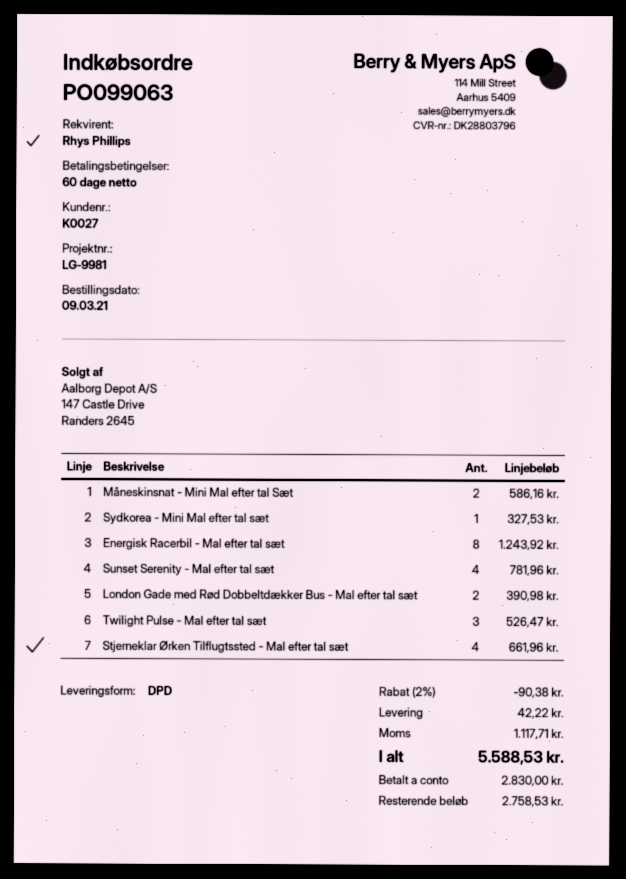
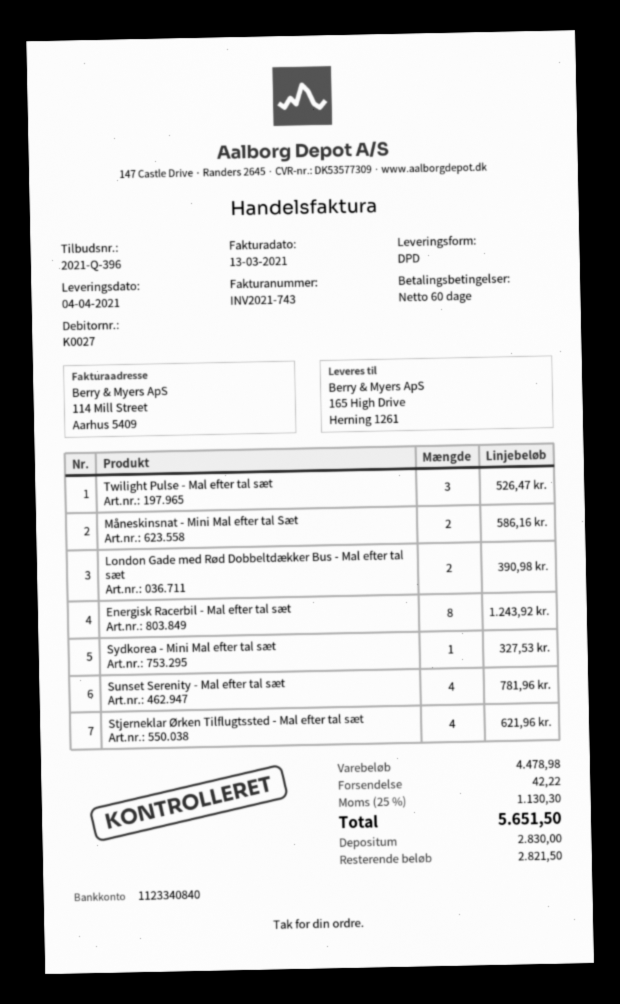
Stjerneklar Ørken Tilflugtssted - Mal efter tal sæt: 4 for 661.96 -> 4 for 621.96
discount: 2% = 90.38 -> none
tax: 1117.71 -> 1130.30
total: 5588.53 -> 5651.50
balance: 2758.53 -> 2821.50

